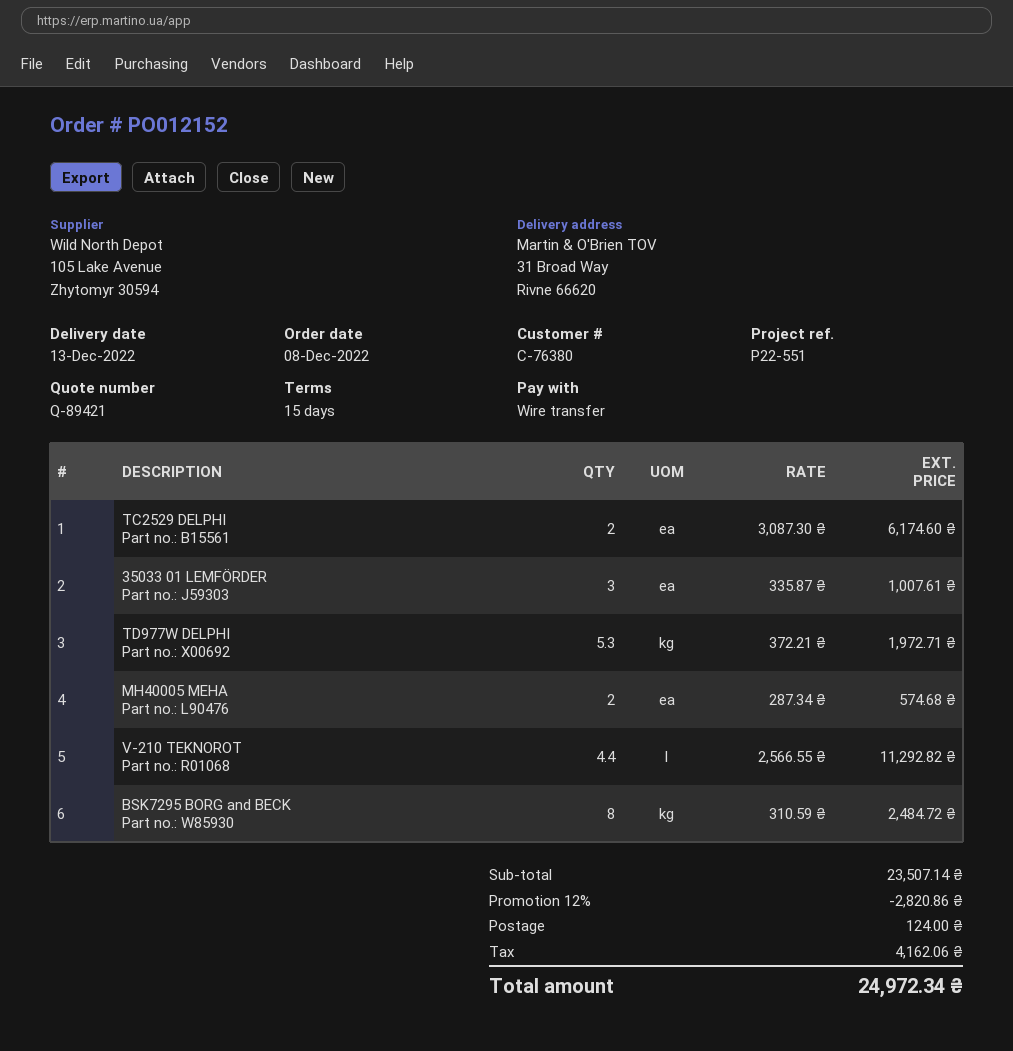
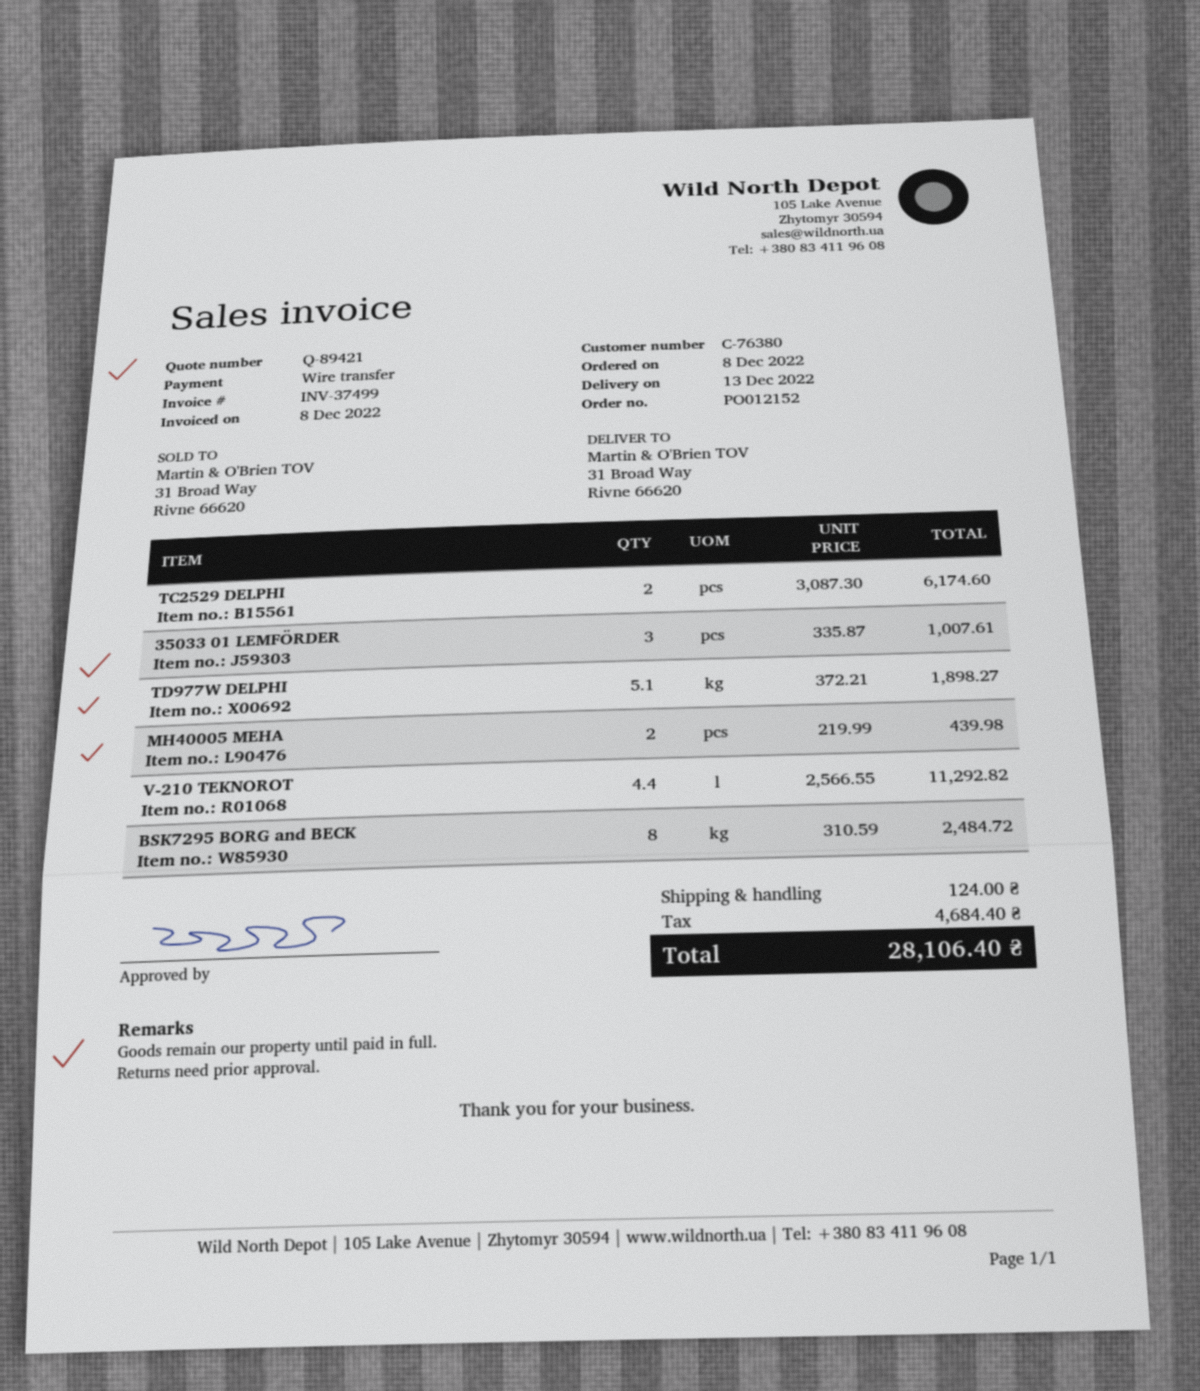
TD977W DELPHI: 5.3 x 372.21 = 1972.71 -> 5.1 x 372.21 = 1898.27
MH40005 MEHA: 2 x 287.34 = 574.68 -> 2 x 219.99 = 439.98
discount: 12% = 2820.86 -> none
tax: 4162.06 -> 4684.40
total: 24972.34 -> 28106.40

